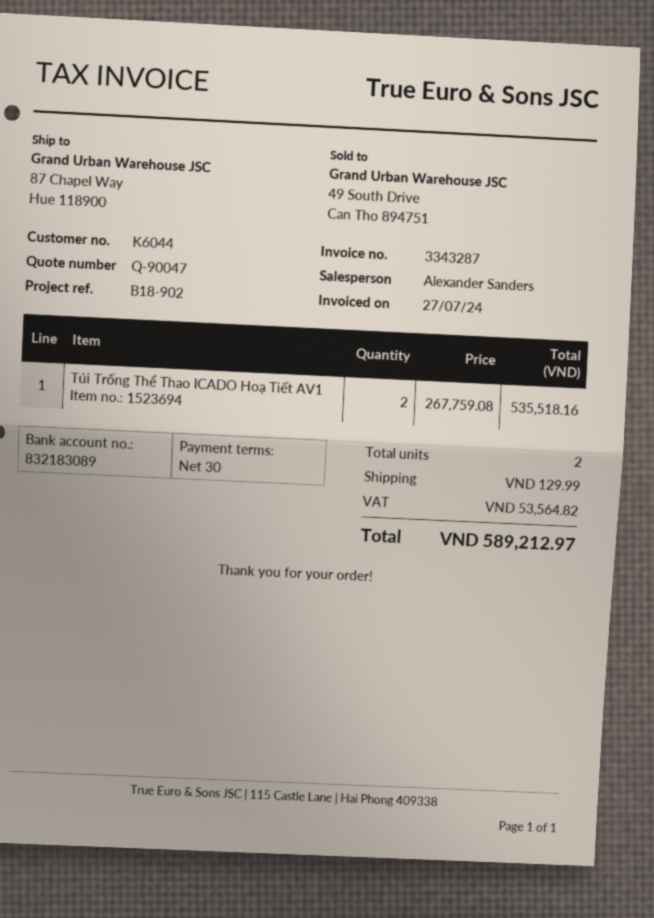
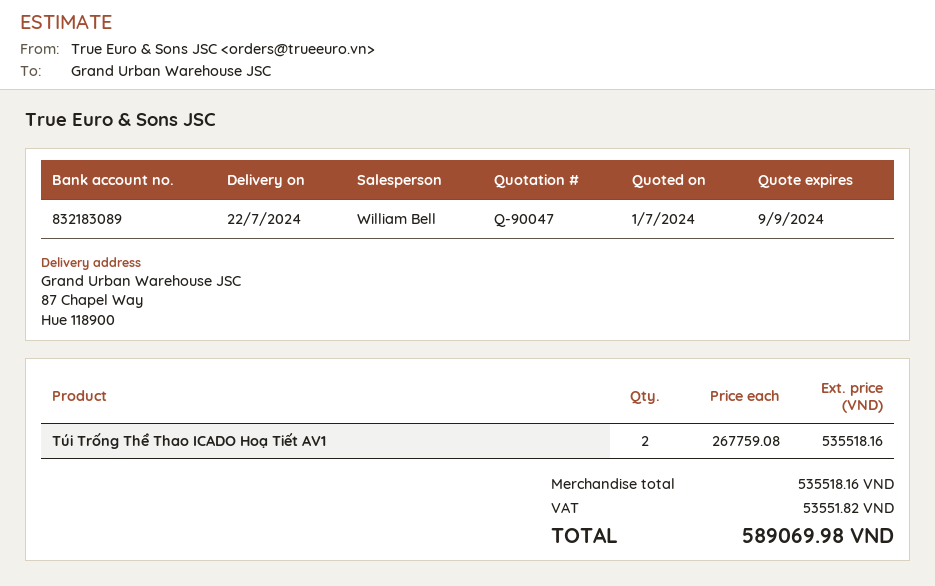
sales rep: Alexander Sanders -> William Bell
shipping: 129.99 -> none
tax: 53564.82 -> 53551.82
total: 589212.97 -> 589069.98

